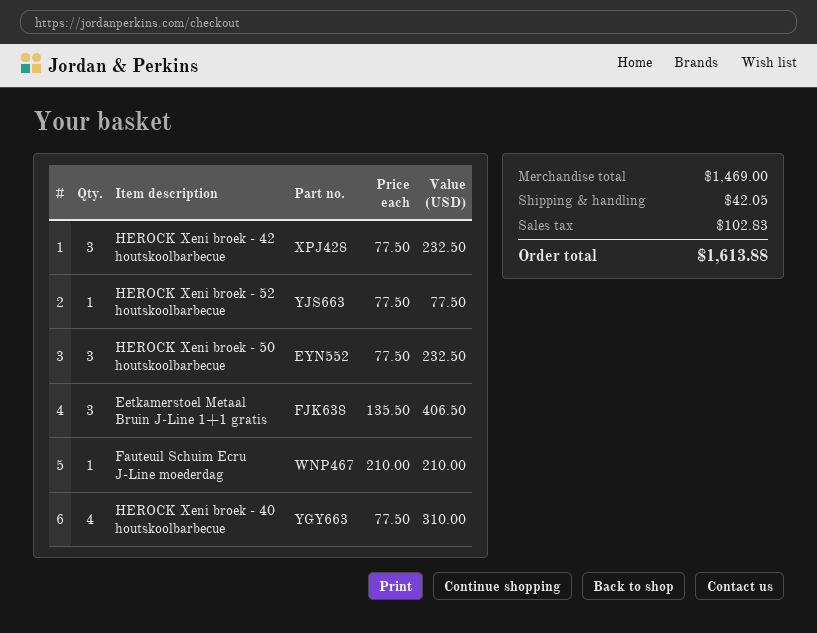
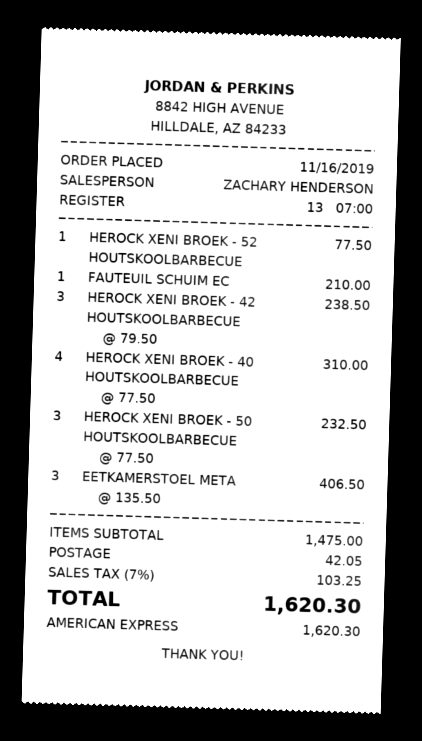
HEROCK Xeni broek - 42 houtskoolbarbecue: 3 x 77.50 = 232.50 -> 3 x 79.50 = 238.50
subtotal: 1469.00 -> 1475.00
tax: 102.83 -> 103.25
total: 1613.88 -> 1620.30

